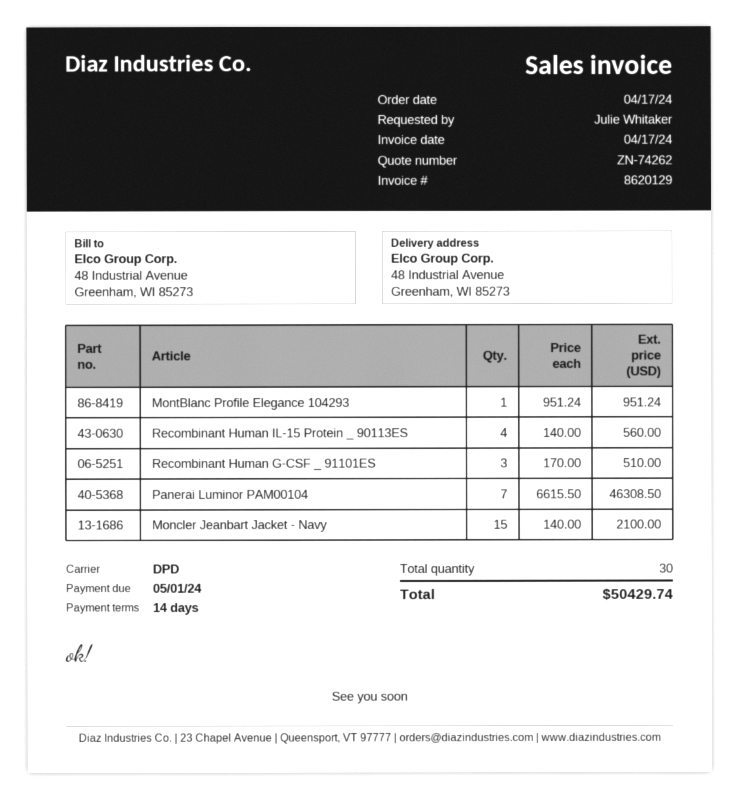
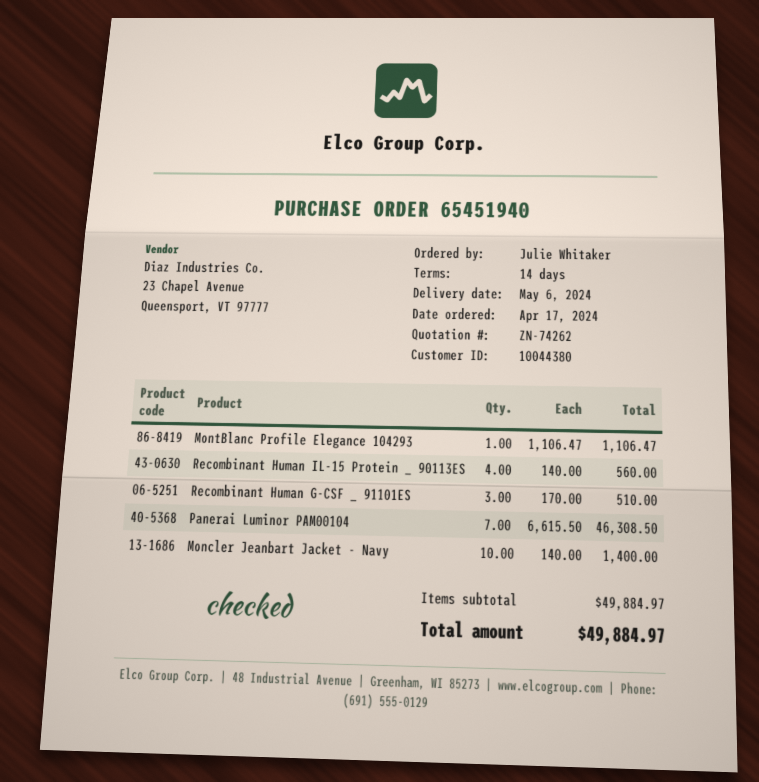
MontBlanc Profile Elegance 104293: 1 x 951.24 = 951.24 -> 1 x 1106.47 = 1106.47
Moncler Jeanbart Jacket - Navy: 15 x 140.00 = 2100.00 -> 10 x 140.00 = 1400.00
total: 50429.74 -> 49884.97

